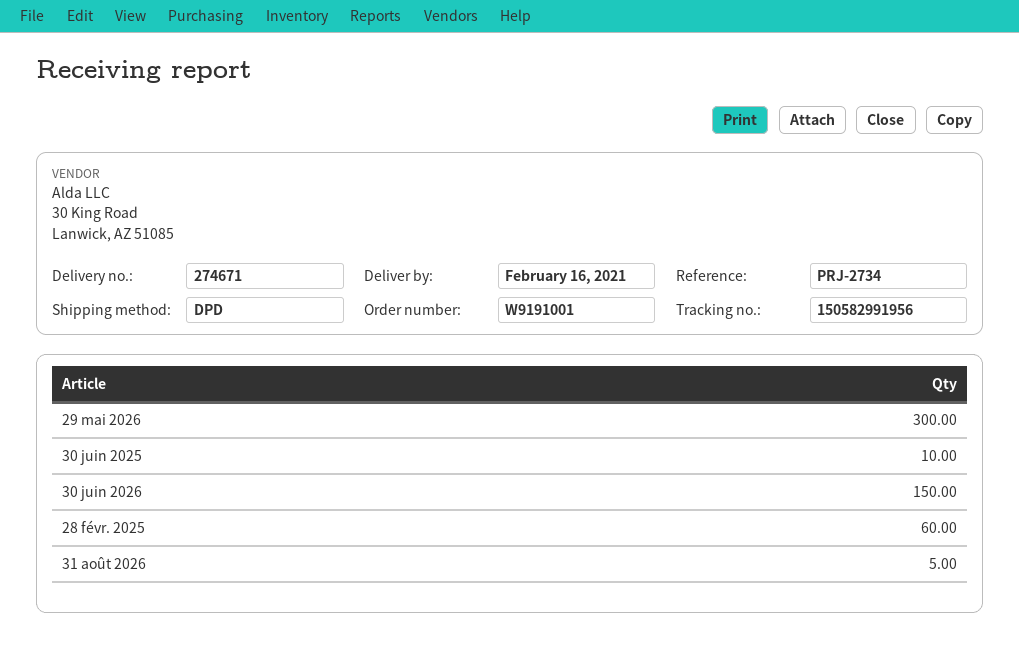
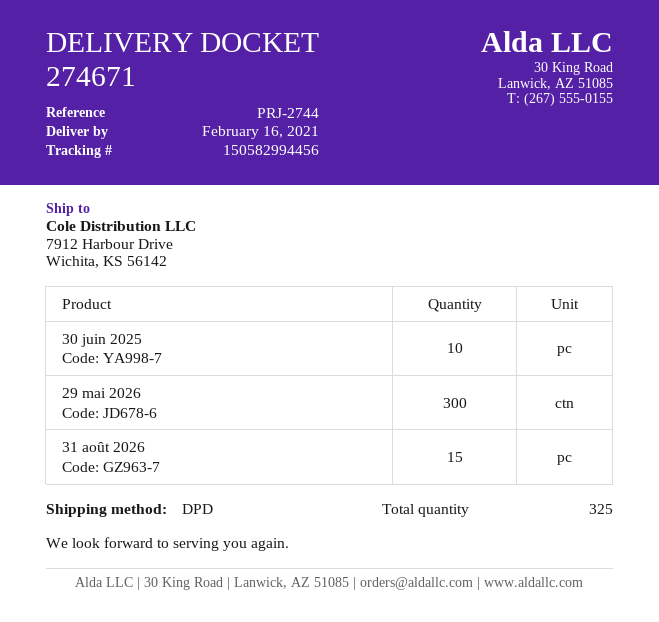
reference: PRJ-2734 -> PRJ-2744
tracking number: 150582991956 -> 150582994456
30 juin 2026: 150 -> none
28 févr. 2025: 60 -> none
31 août 2026: 5 -> 15

